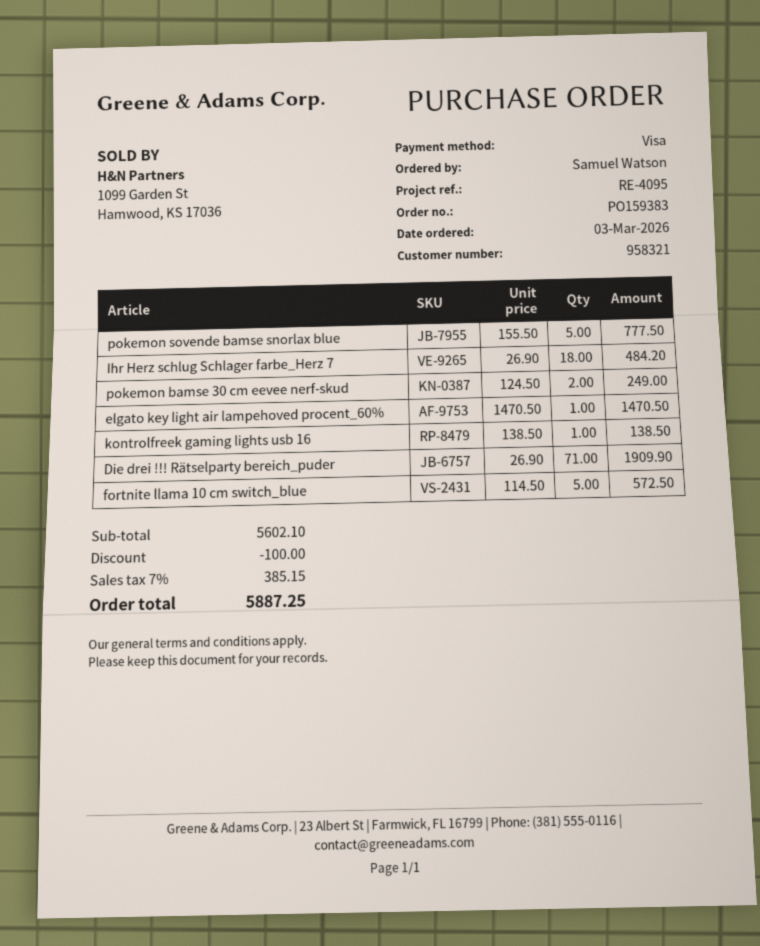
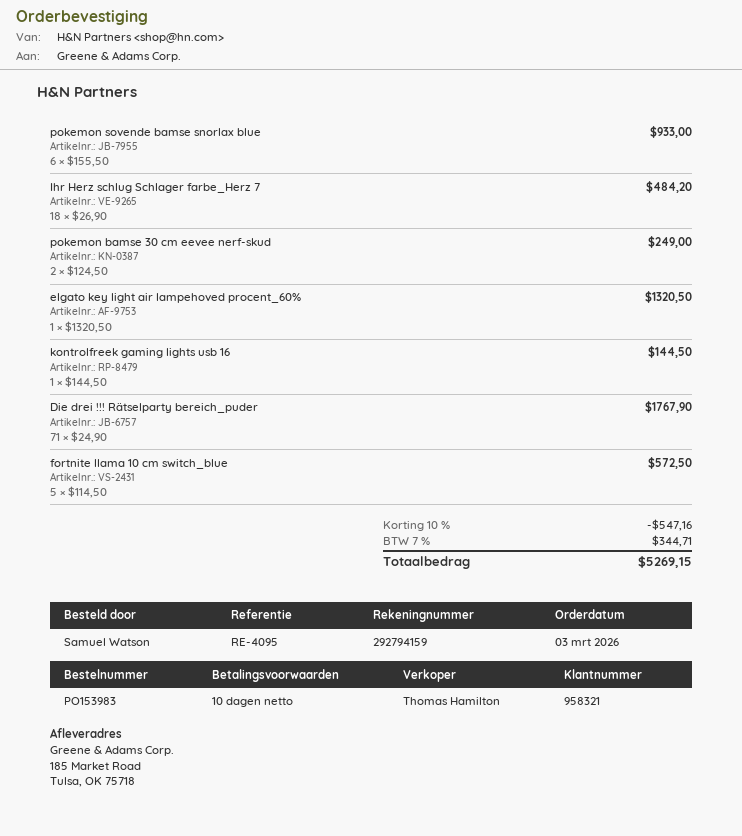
order number: PO159383 -> PO153983
pokemon sovende bamse snorlax blue: 5 x 155.50 = 777.50 -> 6 x 155.50 = 933.00
elgato key light air lampehoved procent_60%: 1 x 1470.50 = 1470.50 -> 1 x 1320.50 = 1320.50
kontrolfreek gaming lights usb 16: 1 x 138.50 = 138.50 -> 1 x 144.50 = 144.50
Die drei !!! Rätselparty bereich_puder: 71 x 26.90 = 1909.90 -> 71 x 24.90 = 1767.90
discount: 100.00 -> 547.16
tax: 7% = 385.15 -> 7% = 344.71
total: 5887.25 -> 5269.15

